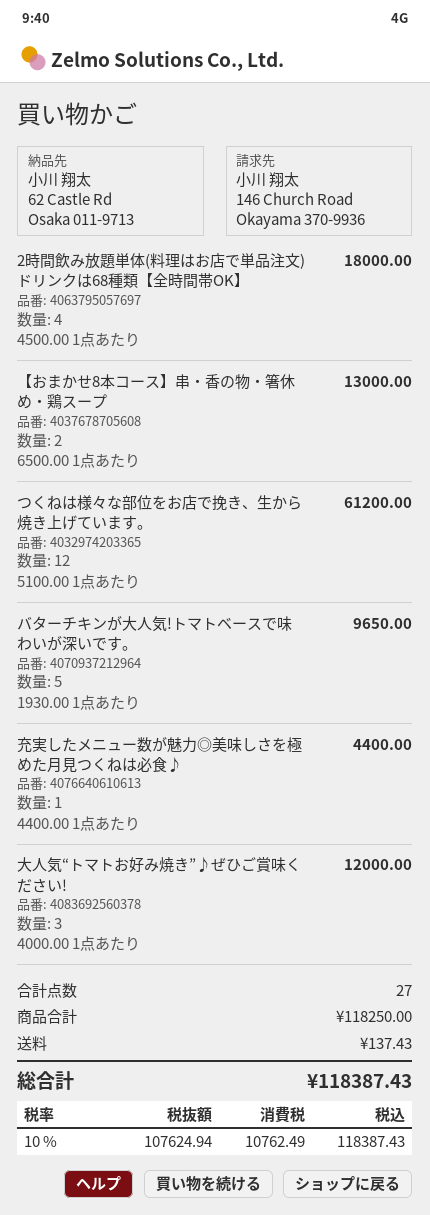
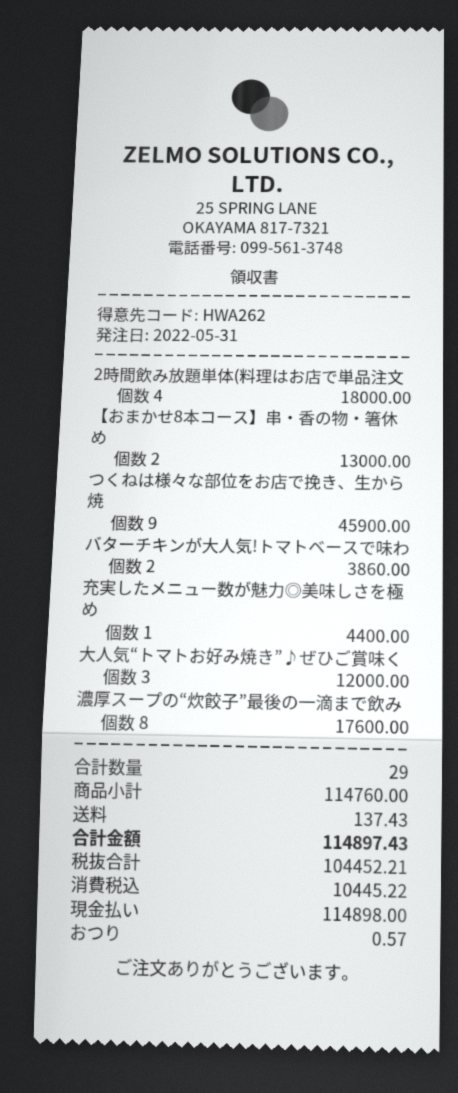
つくねは様々な部位をお店で挽き、生から焼き上げています。: 12 for 61200.00 -> 9 for 45900.00
バターチキンが大人気!トマトベースで味わいが深いです。: 5 for 9650.00 -> 2 for 3860.00
濃厚スープの“炊餃子”最後の一滴まで飲み: none -> 8 for 17600.00
total quantity: 27 -> 29
subtotal: 118250.00 -> 114760.00
net: 107624.94 -> 104452.21
tax: 10762.49 -> 10445.22
total: 118387.43 -> 114897.43

